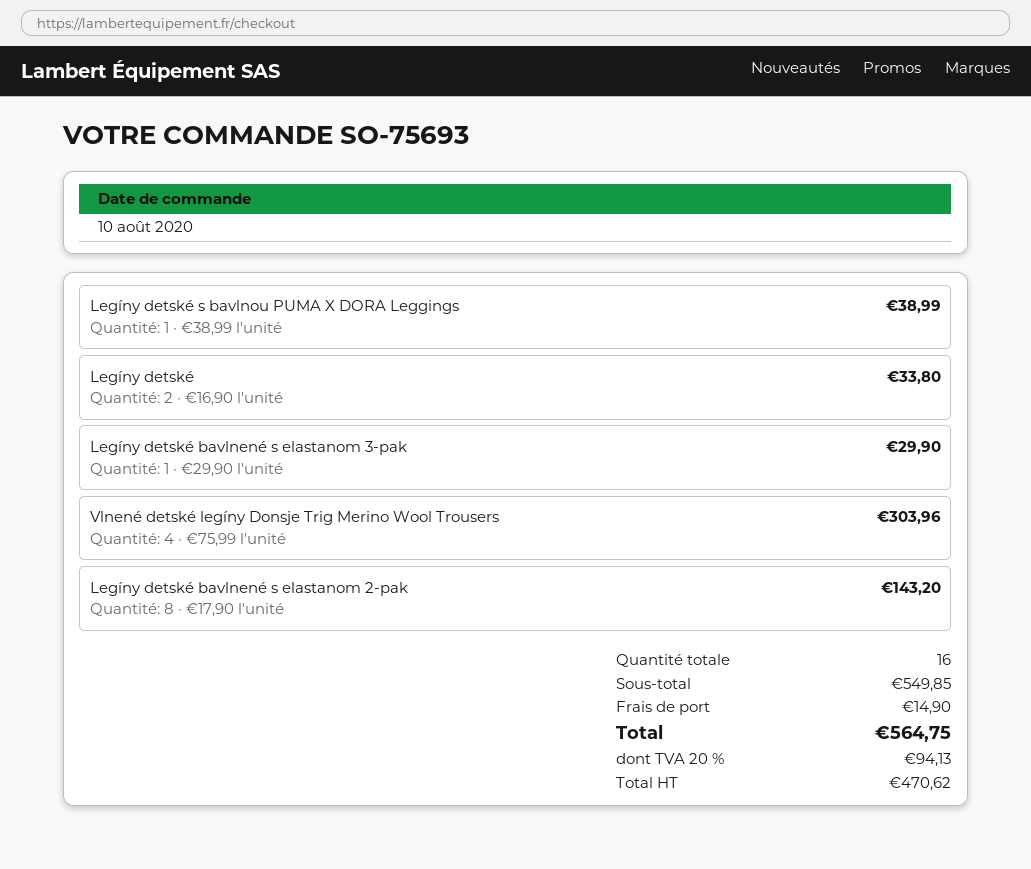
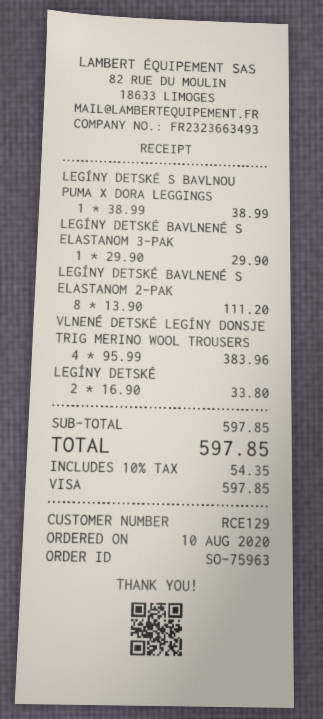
order number: SO-75693 -> SO-75963
Vlnené detské legíny Donsje Trig Merino Wool Trousers: 4 x 75.99 = 303.96 -> 4 x 95.99 = 383.96
Legíny detské bavlnené s elastanom 2-pak: 8 x 17.90 = 143.20 -> 8 x 13.90 = 111.20
subtotal: 549.85 -> 597.85
shipping: 14.90 -> none
tax: 20% = 94.13 -> 10% = 54.35
total: 564.75 -> 597.85

